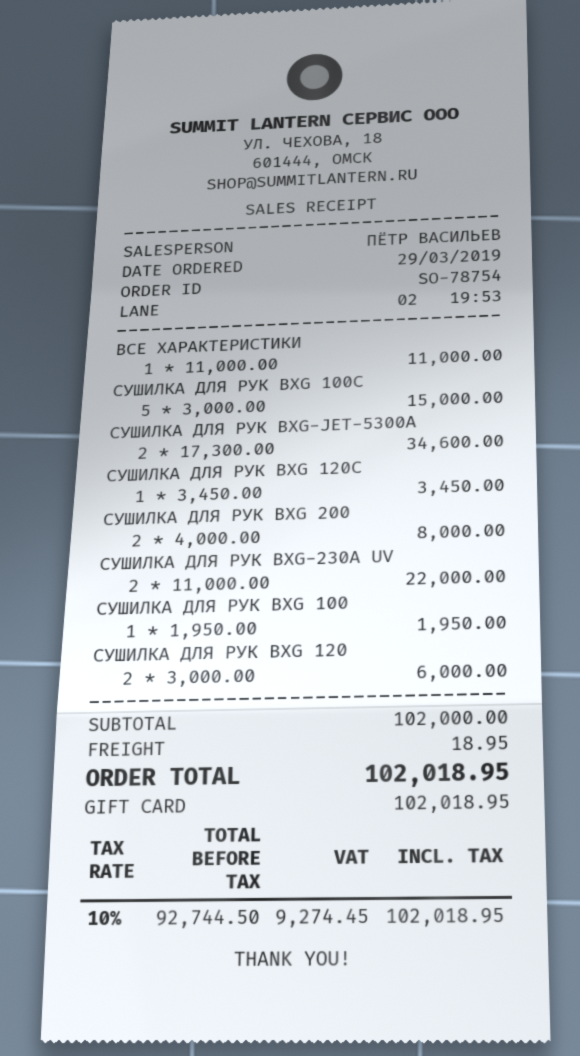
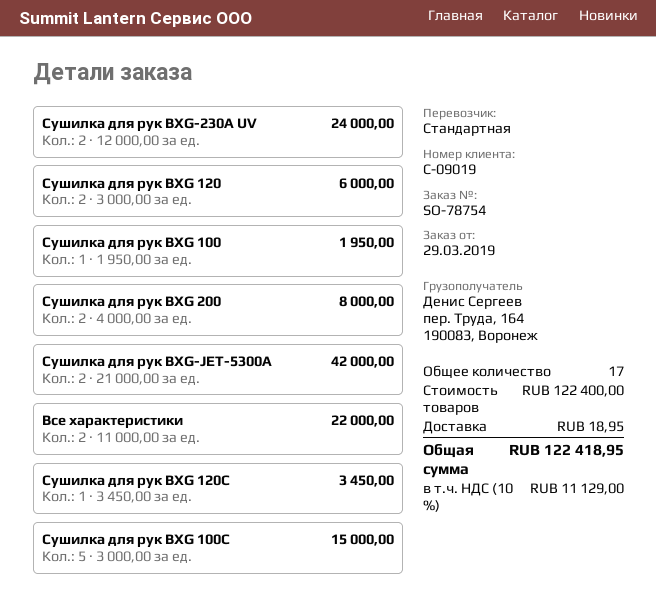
ВСЕ ХАРАКТЕРИСТИКИ: 1 x 11000.00 = 11000.00 -> 2 x 11000.00 = 22000.00
СУШИЛКА ДЛЯ РУК BXG-JET-5300A: 2 x 17300.00 = 34600.00 -> 2 x 21000.00 = 42000.00
СУШИЛКА ДЛЯ РУК BXG-230A UV: 2 x 11000.00 = 22000.00 -> 2 x 12000.00 = 24000.00
subtotal: 102000.00 -> 122400.00
tax: 10% = 9274.45 -> 10% = 11129.00
total: 102018.95 -> 122418.95

